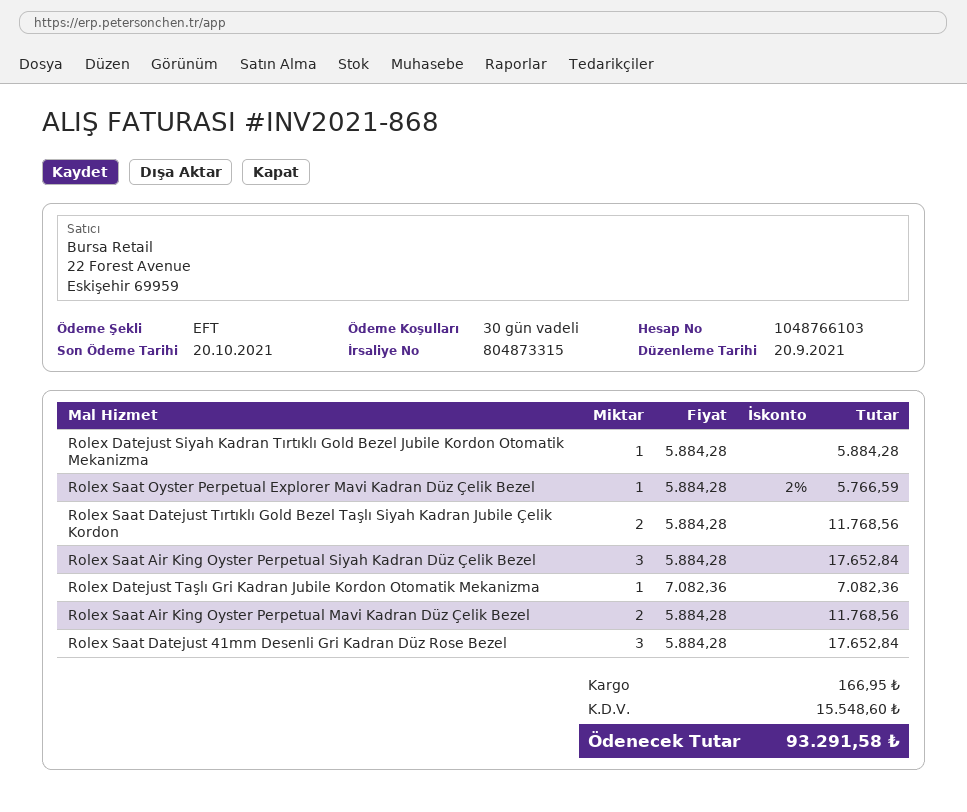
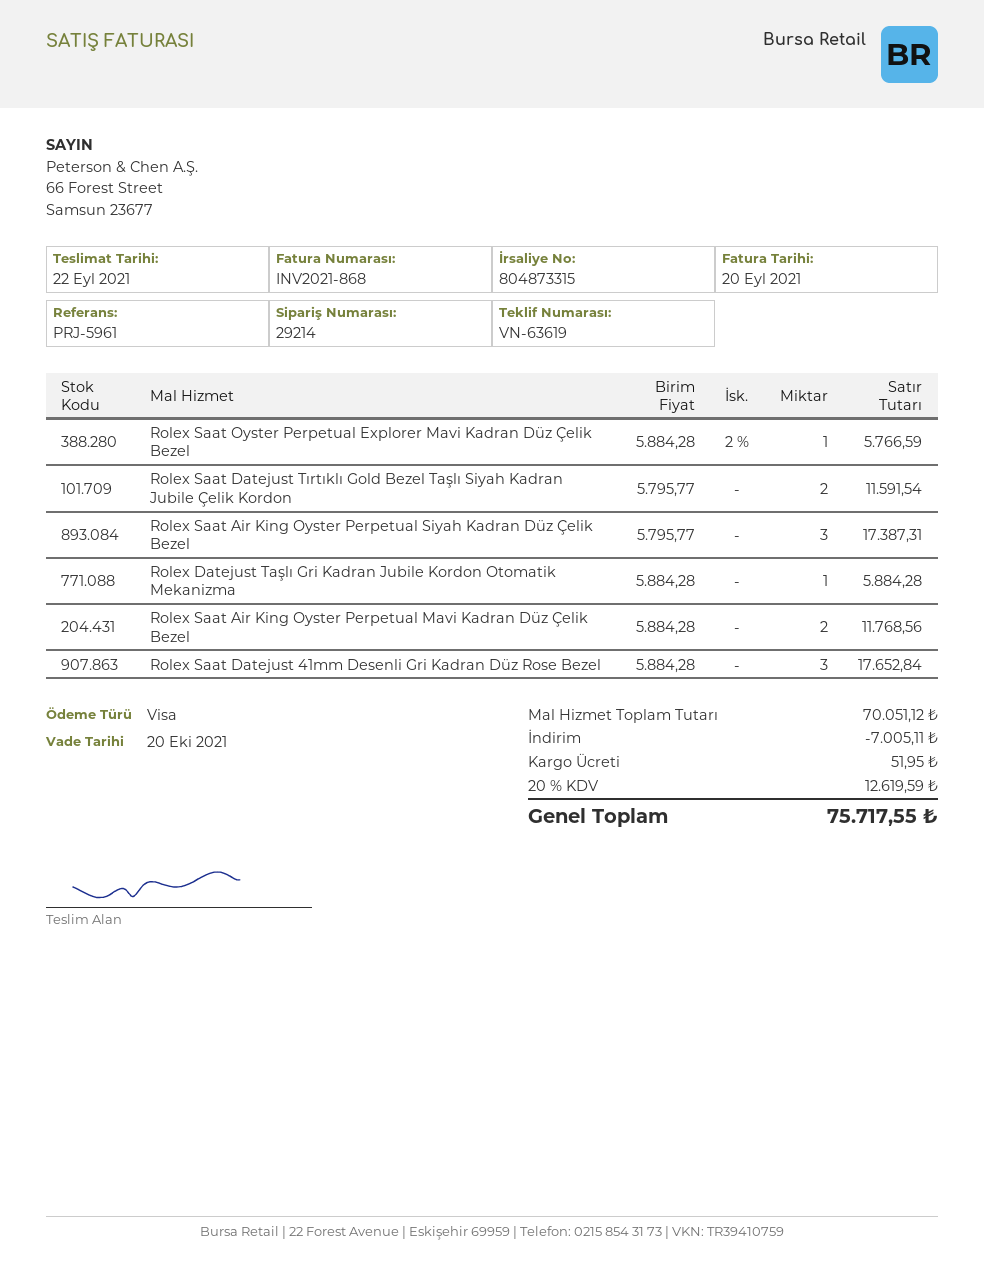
payment method: bank transfer -> Visa
Rolex Datejust Siyah Kadran Tırtıklı Gold Bezel Jubile Kordon Otomatik Mekanizma: 1 x 5884.28 = 5884.28 -> none
Rolex Saat Datejust Tırtıklı Gold Bezel Taşlı Siyah Kadran Jubile Çelik Kordon: 2 x 5884.28 = 11768.56 -> 2 x 5795.77 = 11591.54
Rolex Saat Air King Oyster Perpetual Siyah Kadran Düz Çelik Bezel: 3 x 5884.28 = 17652.84 -> 3 x 5795.77 = 17387.31
Rolex Datejust Taşlı Gri Kadran Jubile Kordon Otomatik Mekanizma: 1 x 7082.36 = 7082.36 -> 1 x 5884.28 = 5884.28
discount: none -> 7005.11
shipping: 166.95 -> 51.95
tax: 15548.60 -> 12619.59
total: 93291.58 -> 75717.55

